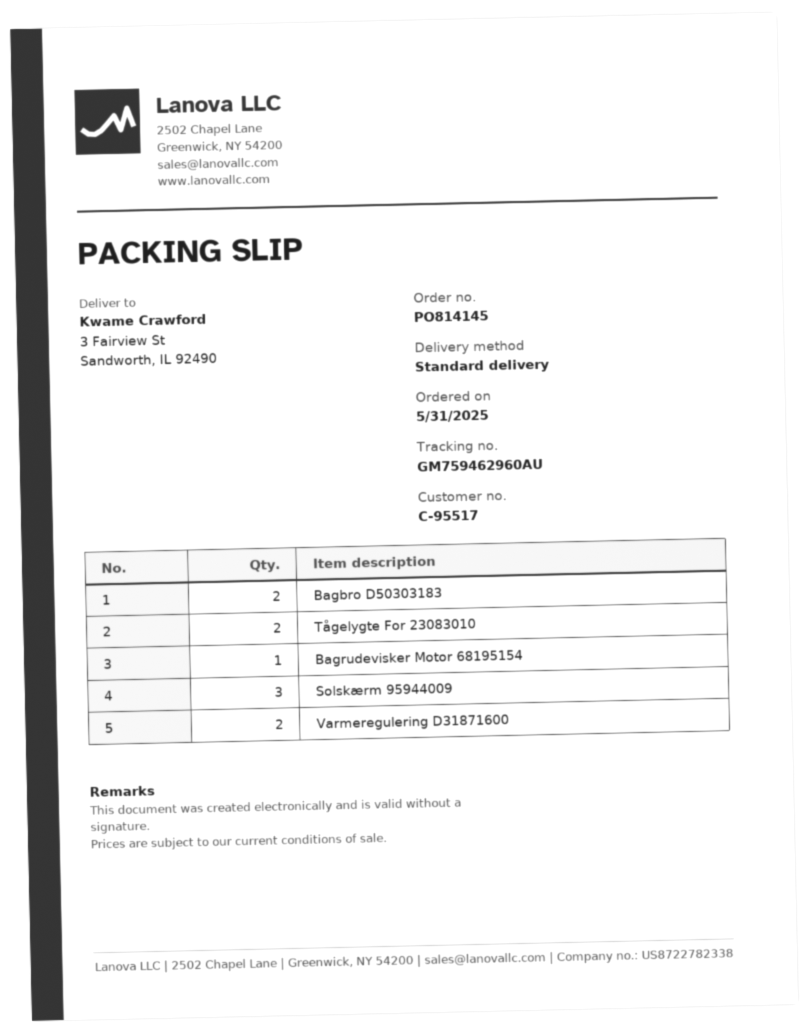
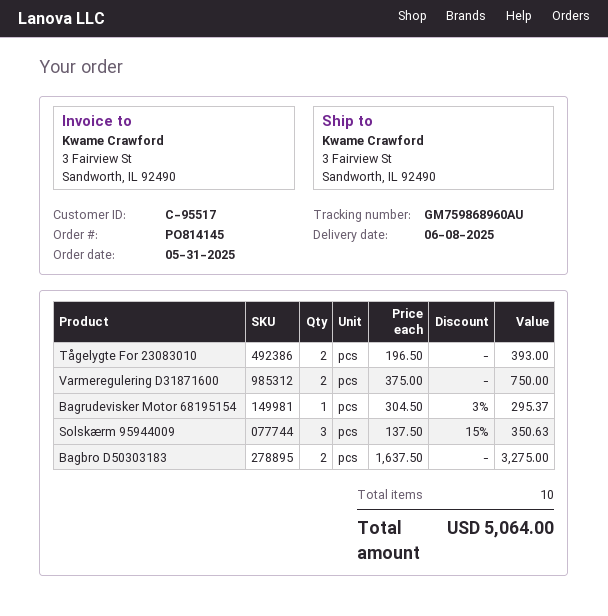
tracking number: GM759462960AU -> GM759868960AU

